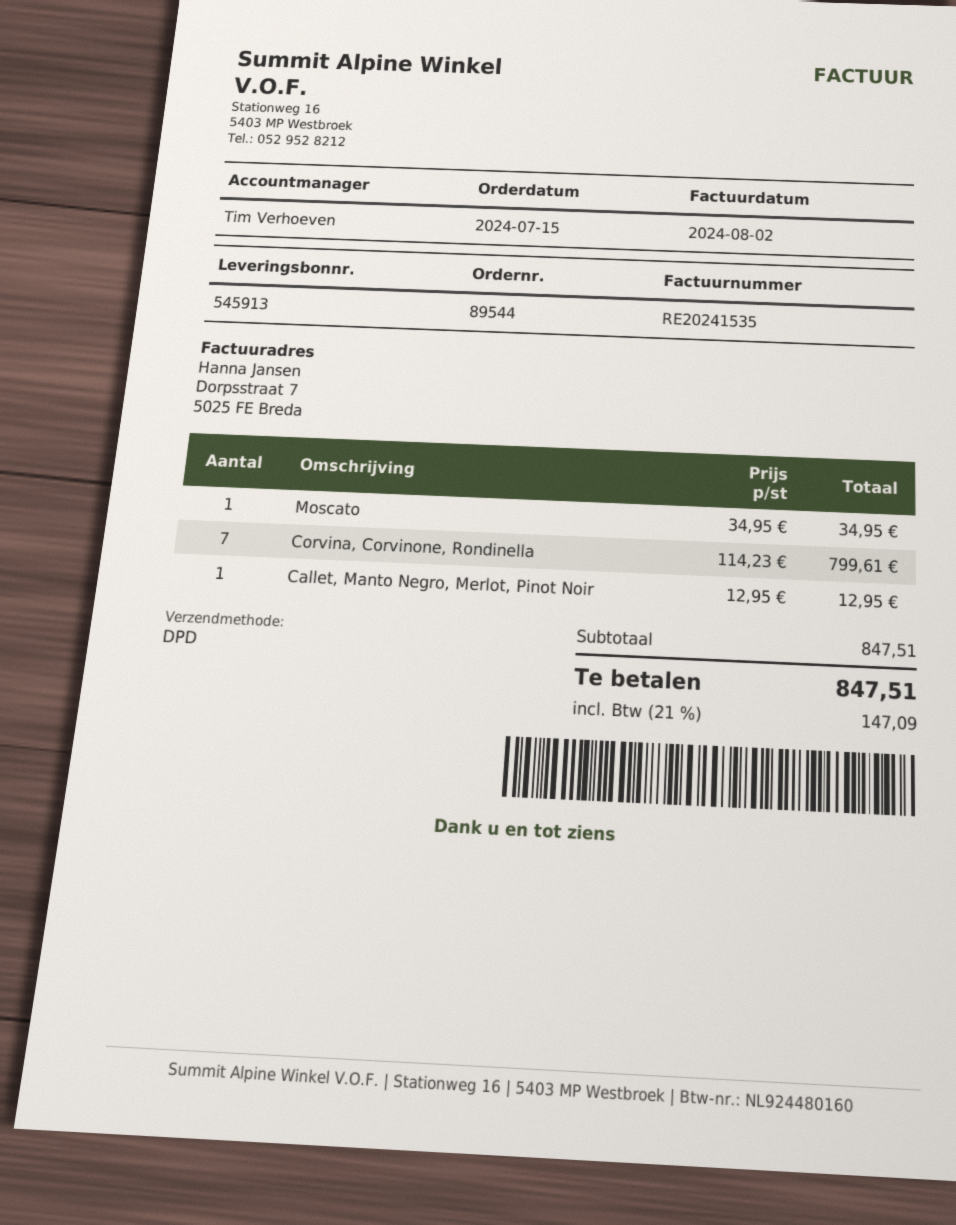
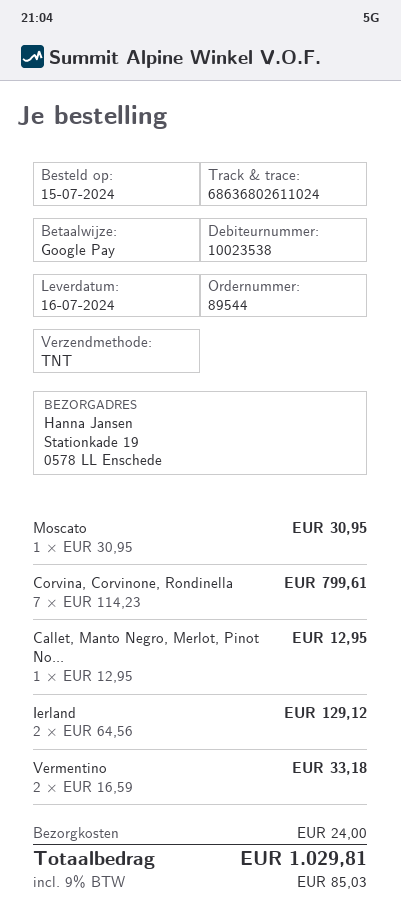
shipping method: DPD -> TNT
Moscato: 1 x 34.95 = 34.95 -> 1 x 30.95 = 30.95
Ierland: none -> 2 x 64.56 = 129.12
Vermentino: none -> 2 x 16.59 = 33.18
shipping: none -> 24.00
tax: 21% = 147.09 -> 9% = 85.03
total: 847.51 -> 1029.81

